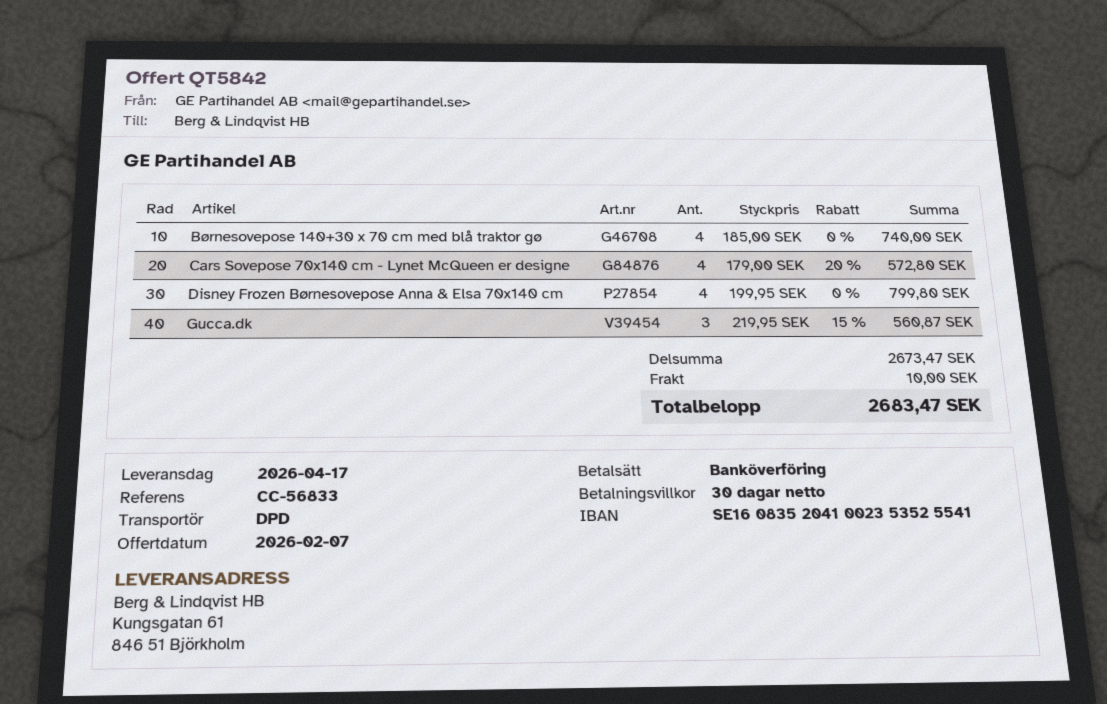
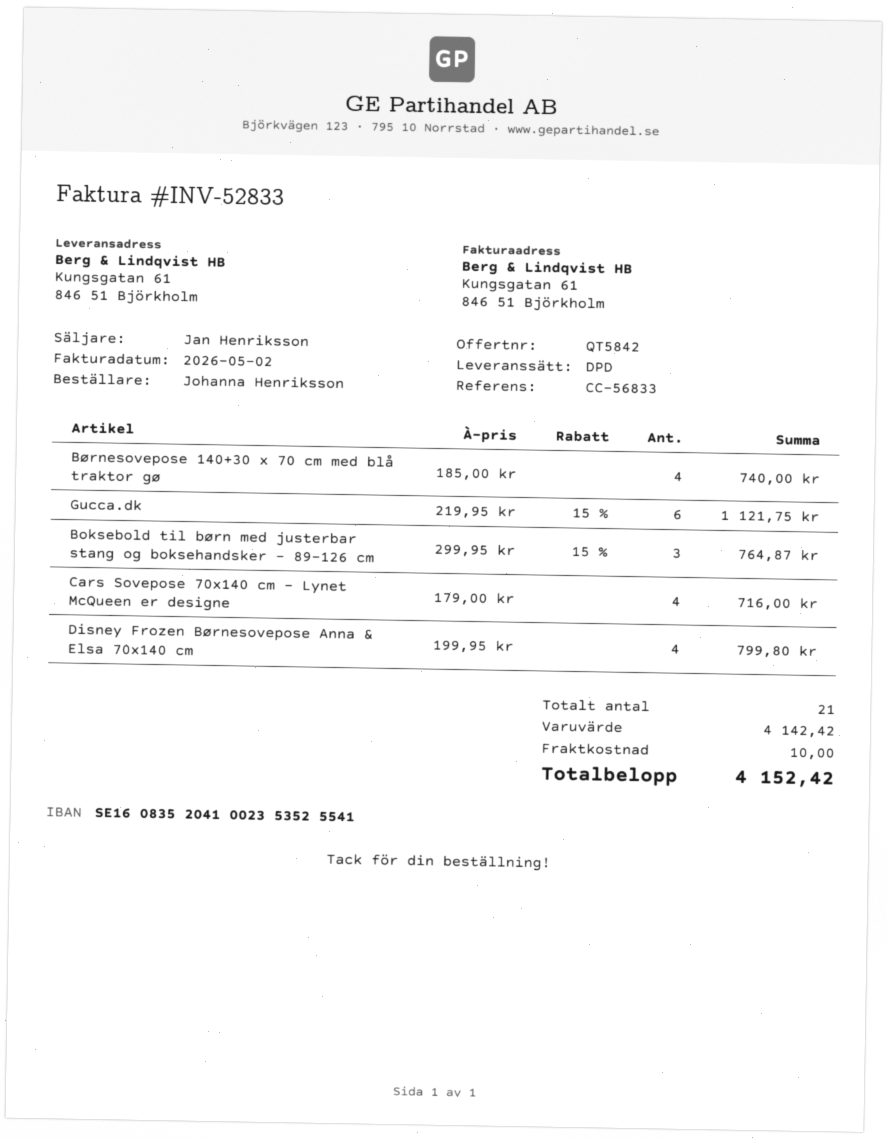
Cars Sovepose 70x140 cm - Lynet McQueen er designe: 4 x 179.00 - 20% = 572.80 -> 4 x 179.00 = 716.00
Gucca.dk: 3 x 219.95 - 15% = 560.87 -> 6 x 219.95 - 15% = 1121.75
Boksebold til børn med justerbar stang og boksehandsker - 89-126 cm: none -> 3 x 299.95 - 15% = 764.87
subtotal: 2673.47 -> 4142.42
total: 2683.47 -> 4152.42

